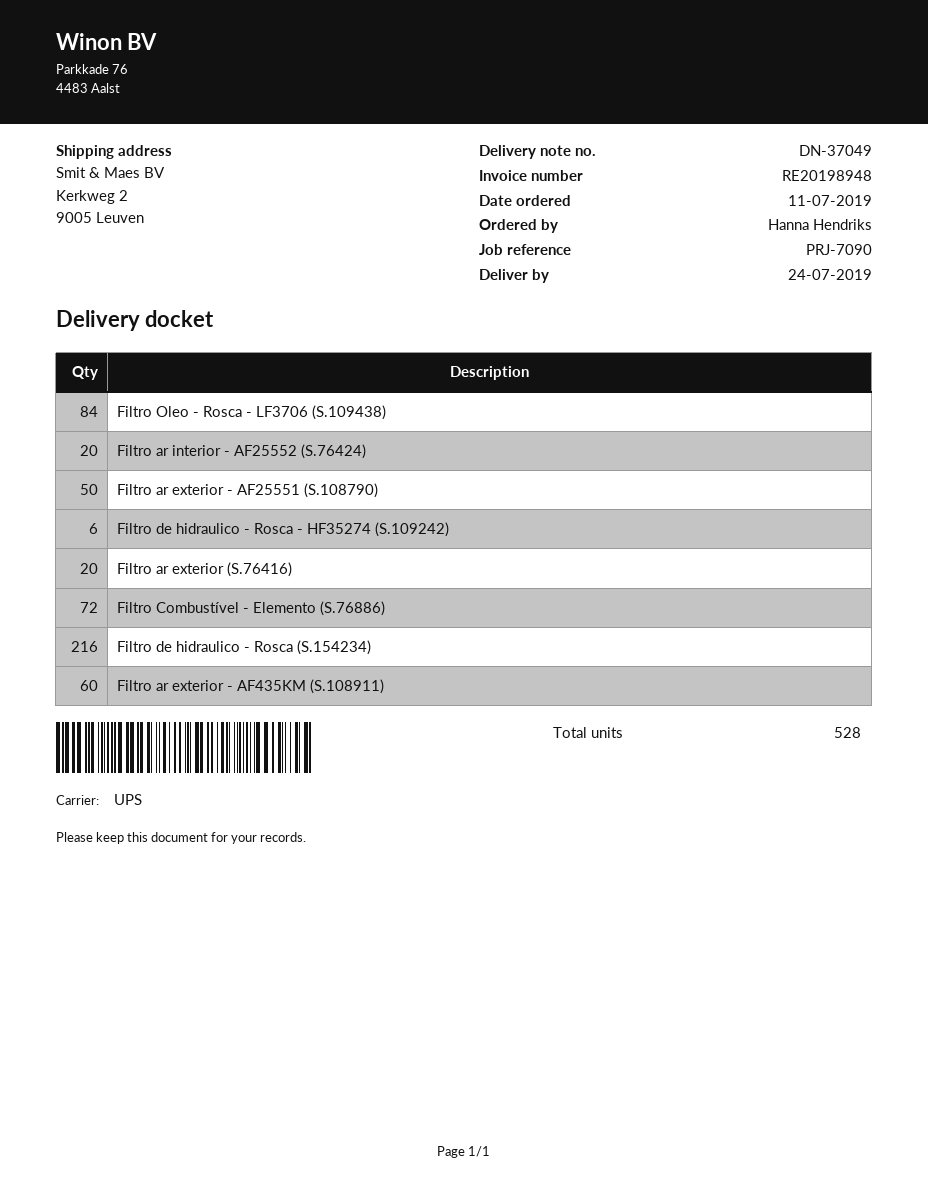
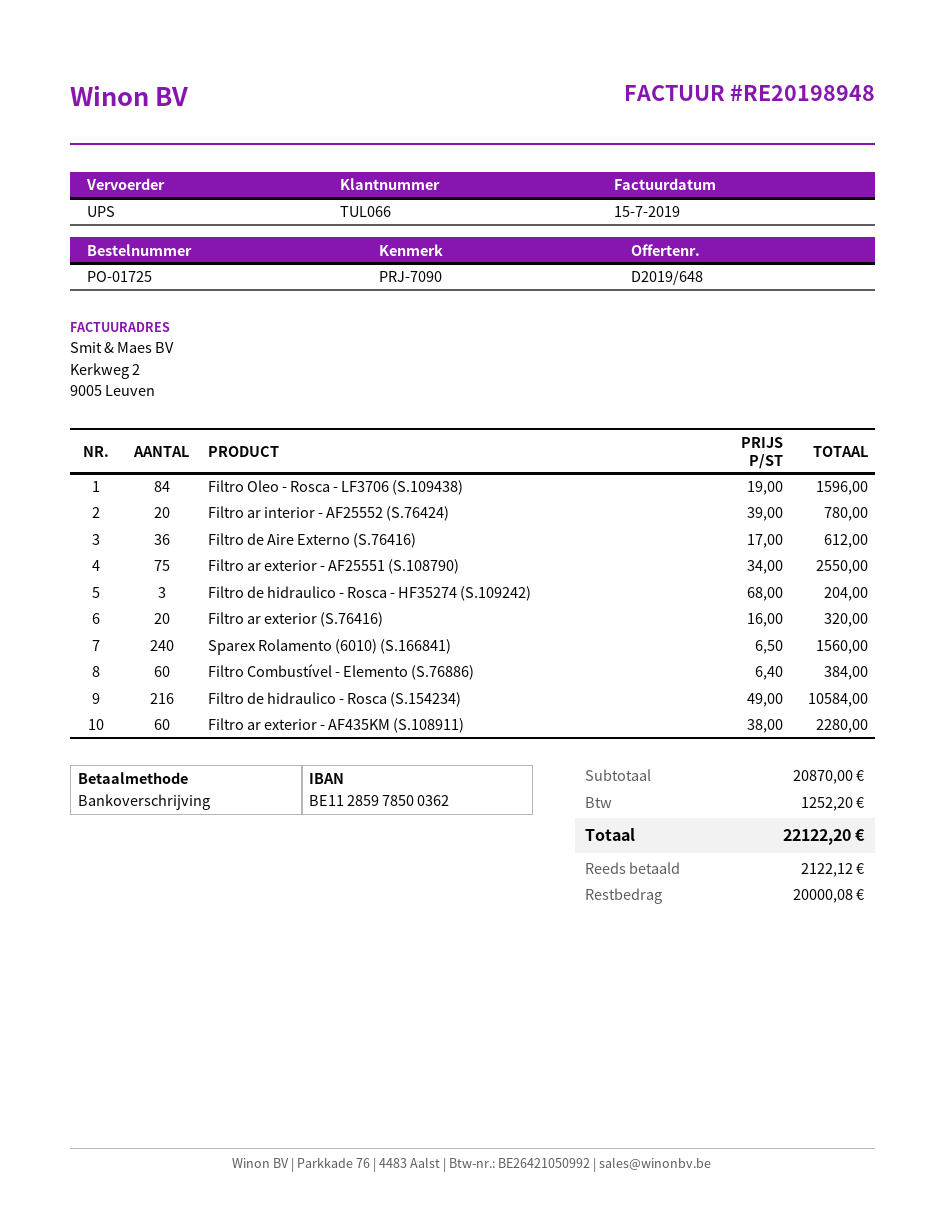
Filtro ar exterior - AF25551 (S.108790): 50 -> 75
Filtro de hidraulico - Rosca - HF35274 (S.109242): 6 -> 3
Filtro Combustível - Elemento (S.76886): 72 -> 60
Filtro de Aire Externo (S.76416): none -> 36
Sparex Rolamento (6010) (S.166841): none -> 240

